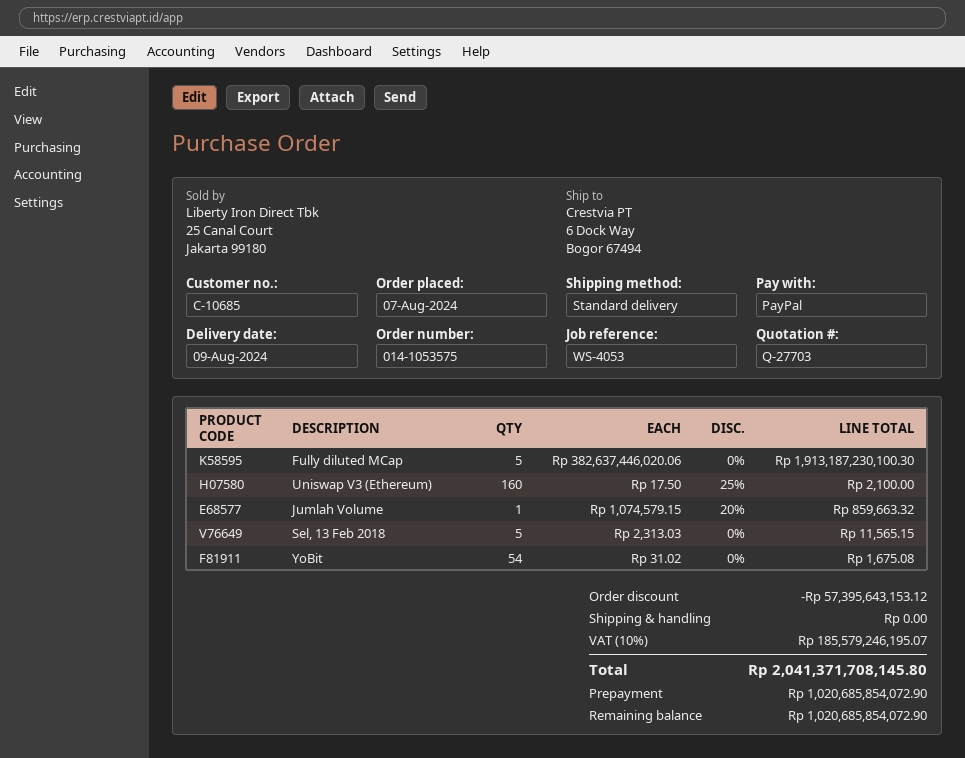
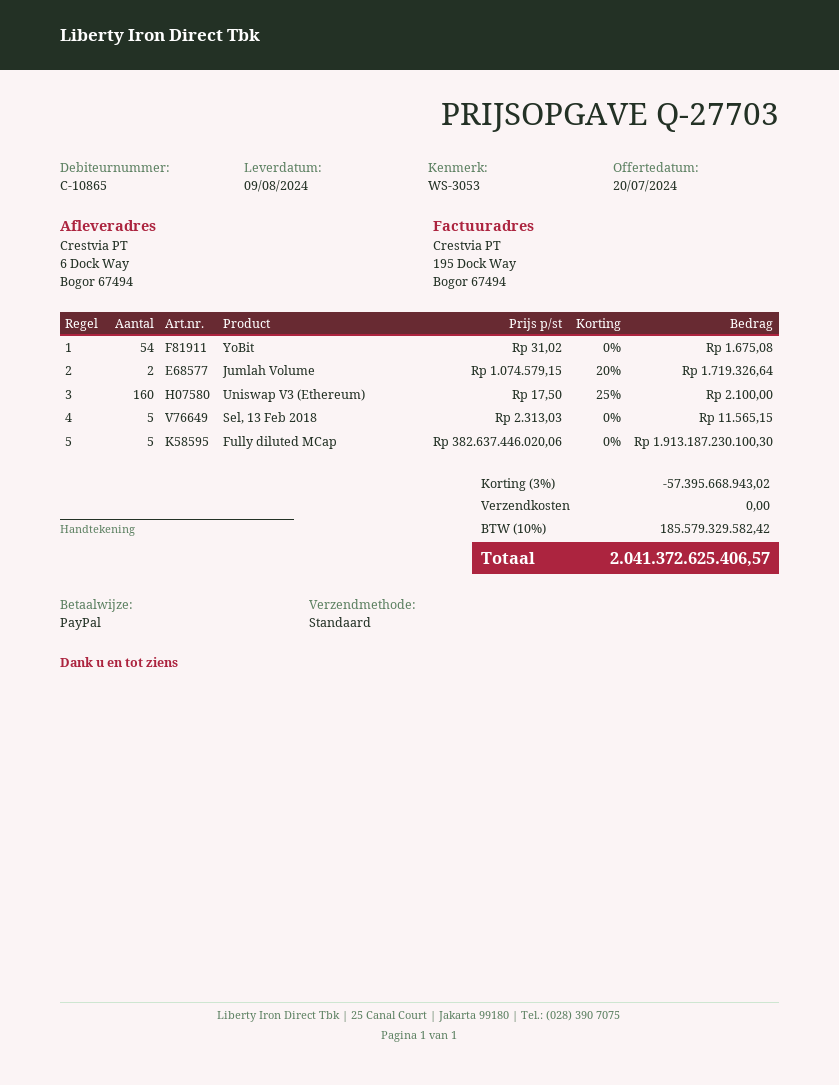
customer number: C-10685 -> C-10865
reference: WS-4053 -> WS-3053
Jumlah Volume: 1 x 1074579.15 - 20% = 859663.32 -> 2 x 1074579.15 - 20% = 1719326.64
discount: 57395643153.12 -> 57395668943.02
tax: 10% = 185579246195.07 -> 10% = 185579329582.42
total: 2041371708145.80 -> 2041372625406.57

